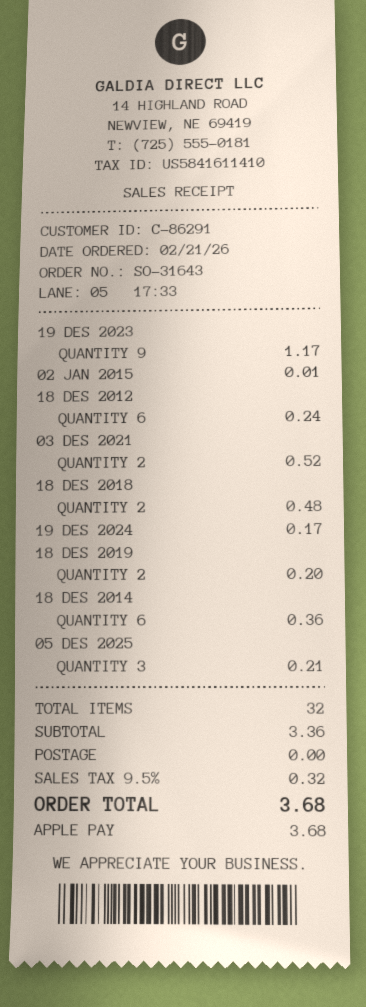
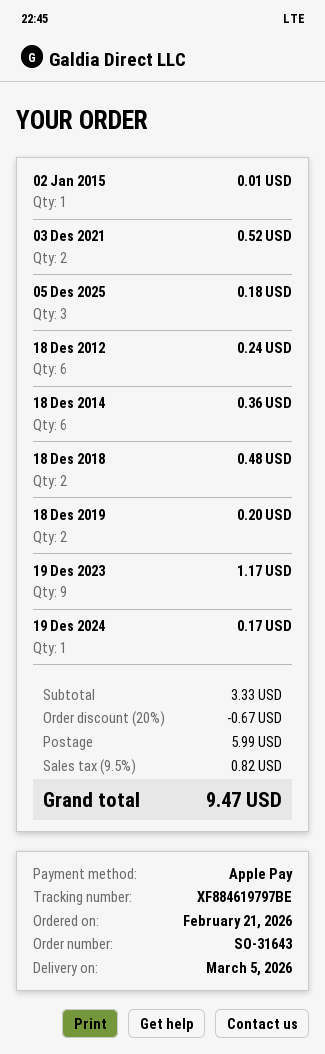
05 DES 2025: 3 for 0.21 -> 3 for 0.18
subtotal: 3.36 -> 3.33
discount: none -> 20% = 0.67
shipping: 0.00 -> 5.99
tax: 9.5% = 0.32 -> 9.5% = 0.82
total: 3.68 -> 9.47

